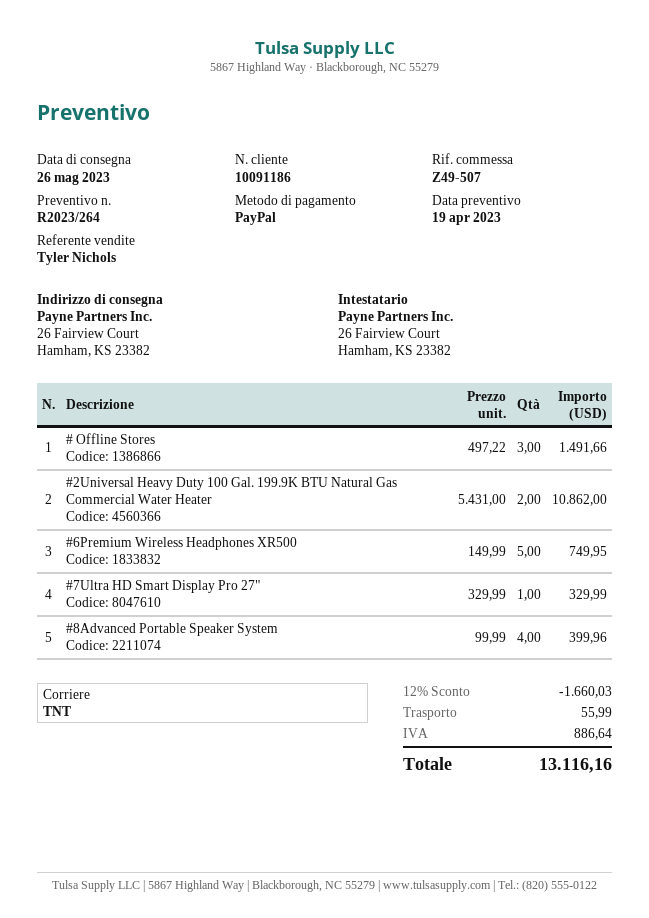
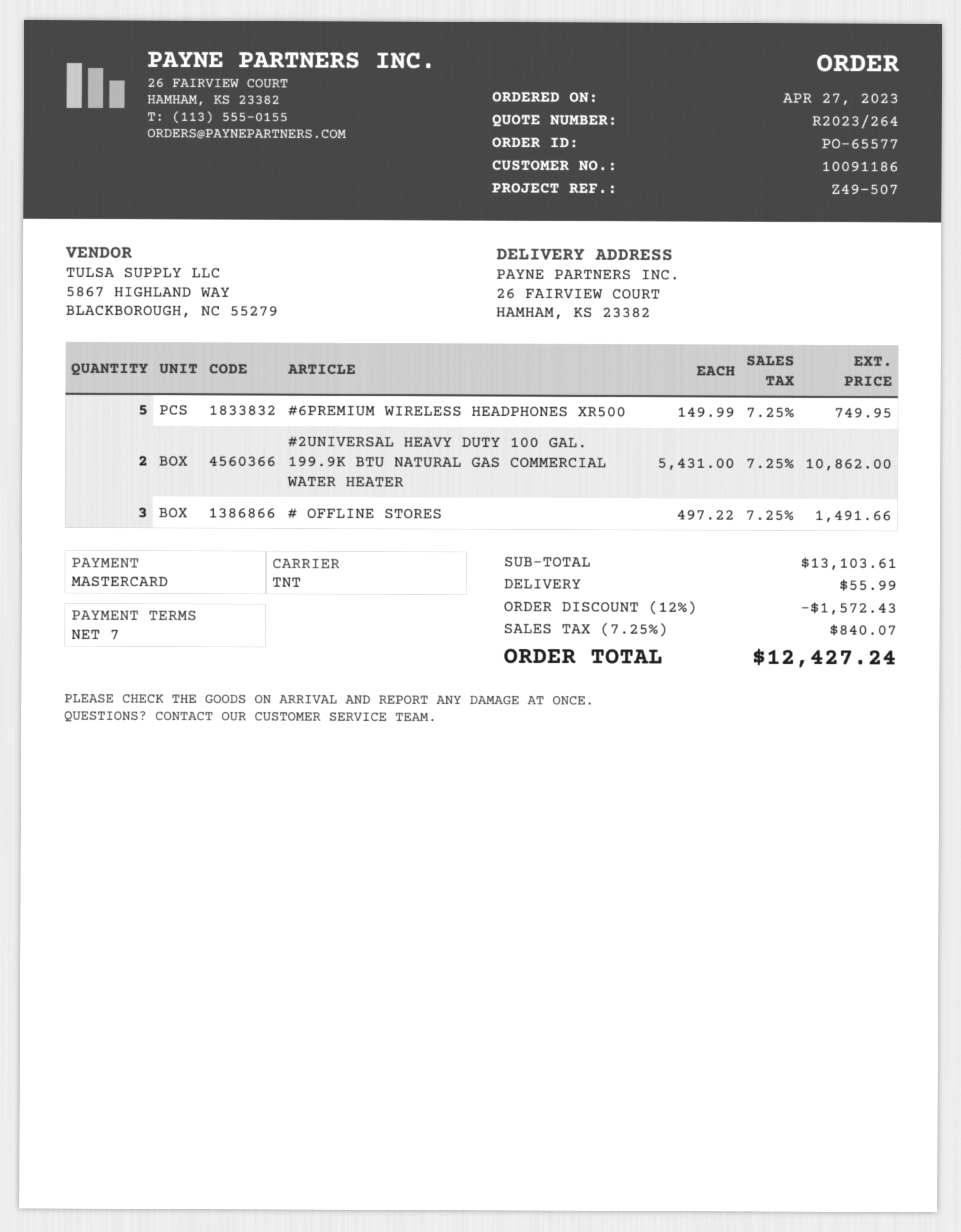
payment method: PayPal -> Mastercard
#7Ultra HD Smart Display Pro 27": 1 x 329.99 = 329.99 -> none
#8Advanced Portable Speaker System: 4 x 99.99 = 399.96 -> none
discount: 12% = 1660.03 -> 12% = 1572.43
tax: 886.64 -> 840.07
total: 13116.16 -> 12427.24

